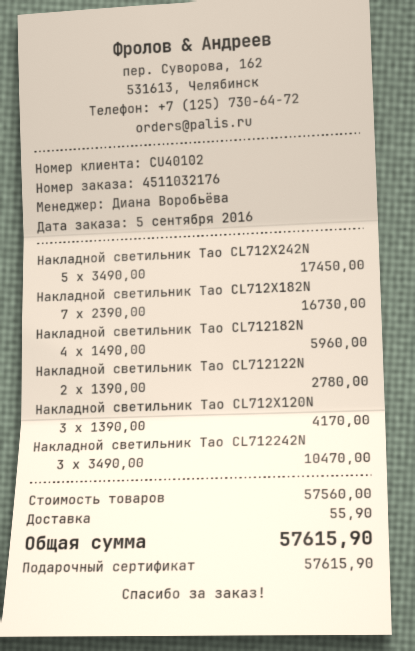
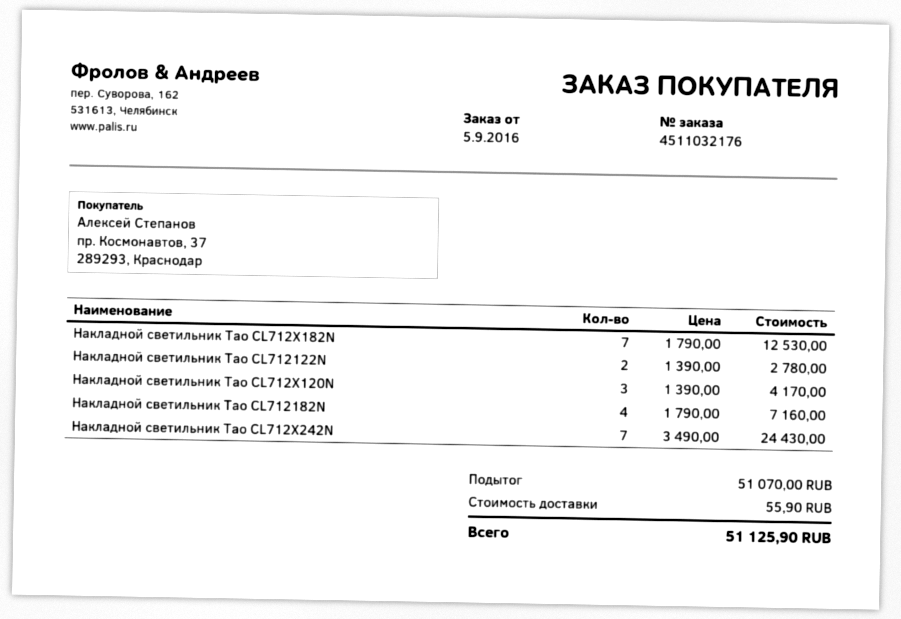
Накладной светильник Тао CL712X242N: 5 x 3490.00 = 17450.00 -> 7 x 3490.00 = 24430.00
Накладной светильник Тао CL712X182N: 7 x 2390.00 = 16730.00 -> 7 x 1790.00 = 12530.00
Накладной светильник Тао CL712182N: 4 x 1490.00 = 5960.00 -> 4 x 1790.00 = 7160.00
Накладной светильник Тао CL712242N: 3 x 3490.00 = 10470.00 -> none
subtotal: 57560.00 -> 51070.00
total: 57615.90 -> 51125.90

